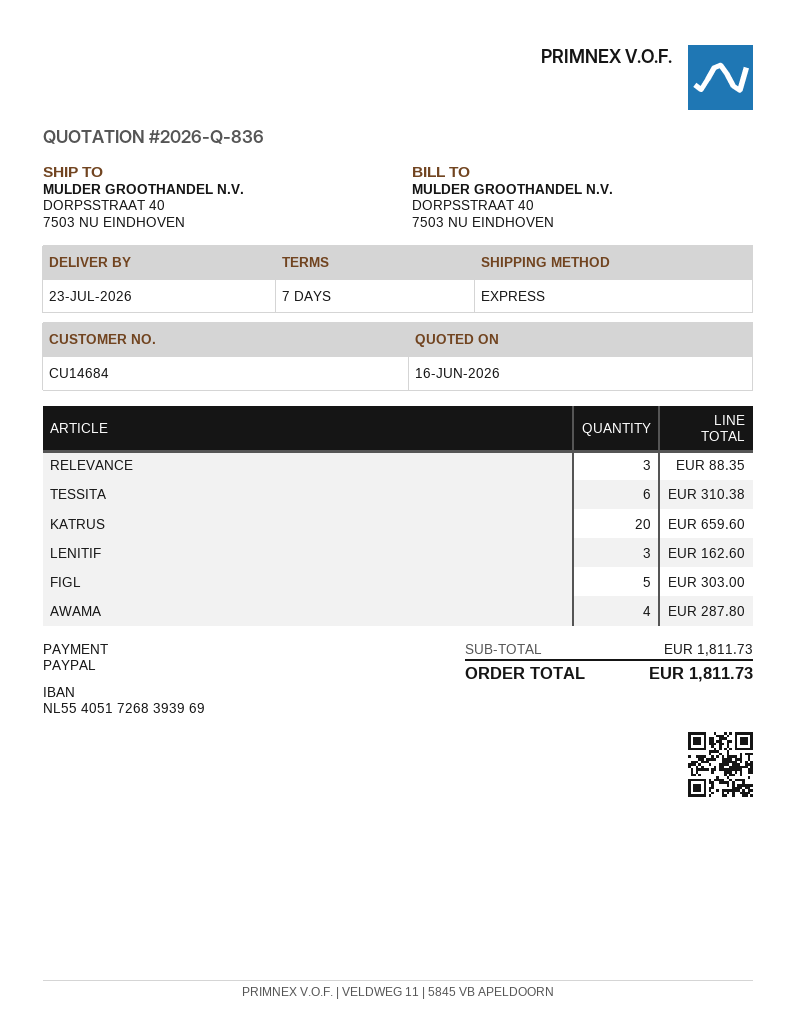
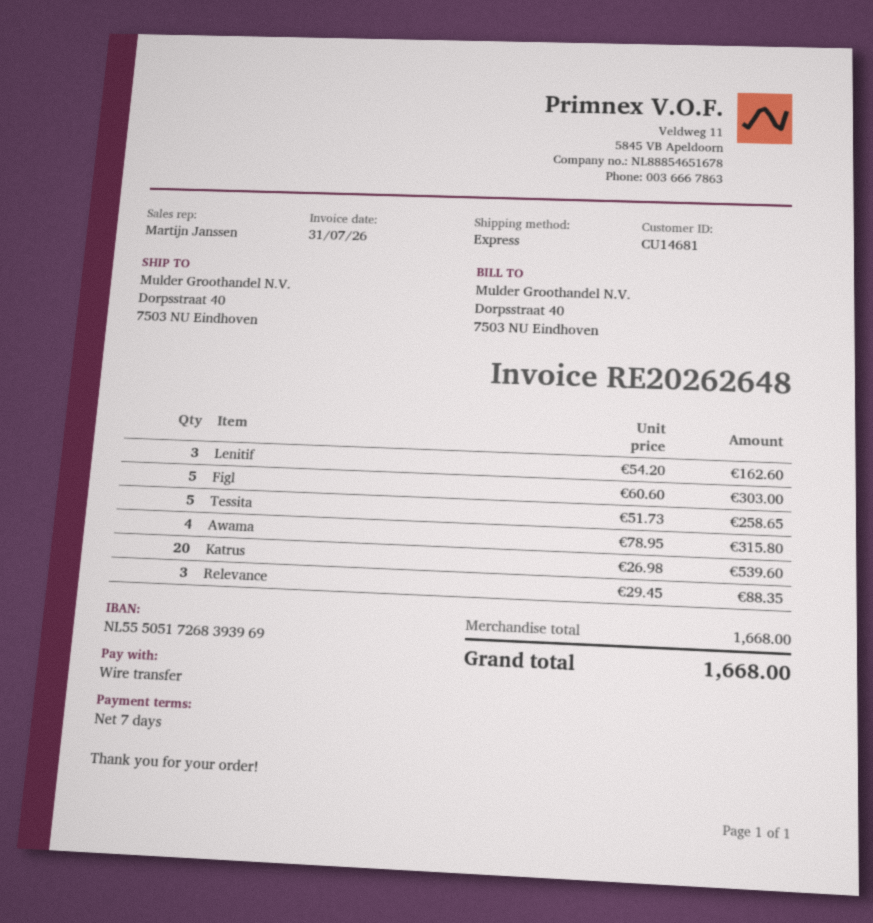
customer number: CU14684 -> CU14681
payment method: PayPal -> bank transfer
bank account: NL5540517268393969 -> NL5550517268393969
TESSITA: 6 for 310.38 -> 5 for 258.65
KATRUS: 20 for 659.60 -> 20 for 539.60
AWAMA: 4 for 287.80 -> 4 for 315.80
subtotal: 1811.73 -> 1668.00
total: 1811.73 -> 1668.00

